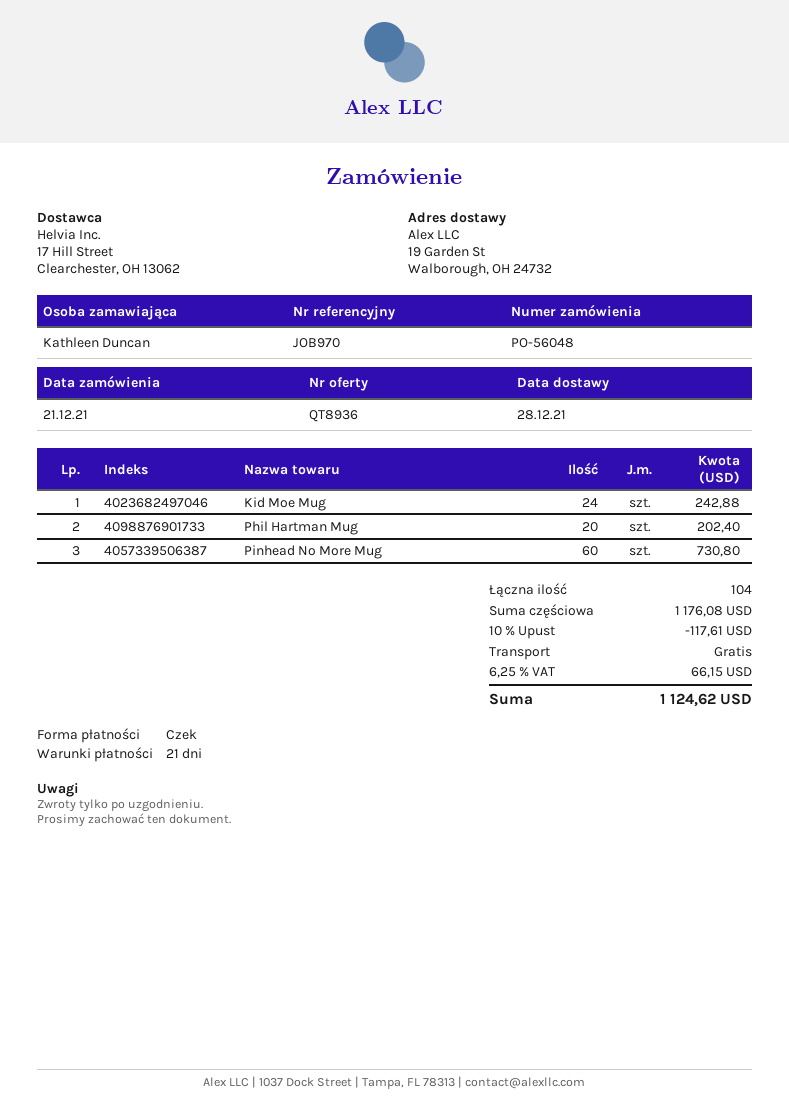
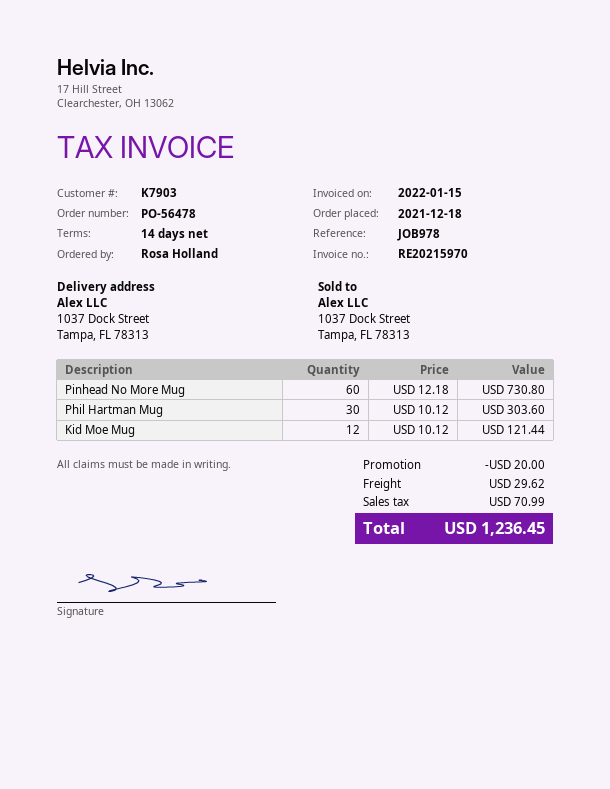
order number: PO-56048 -> PO-56478
order date: 2021-12-21 -> 2021-12-18
payment terms: 21 days -> 14 days
reference: JOB970 -> JOB978
ordered by: Kathleen Duncan -> Rosa Holland
ship to: 19 Garden St, Walborough, OH 24732 -> 1037 Dock Street, Tampa, FL 78313
Kid Moe Mug: 24 for 242.88 -> 12 for 121.44
Phil Hartman Mug: 20 for 202.40 -> 30 for 303.60
discount: 117.61 -> 20.00
shipping: 0.00 -> 29.62
tax: 66.15 -> 70.99
total: 1124.62 -> 1236.45

